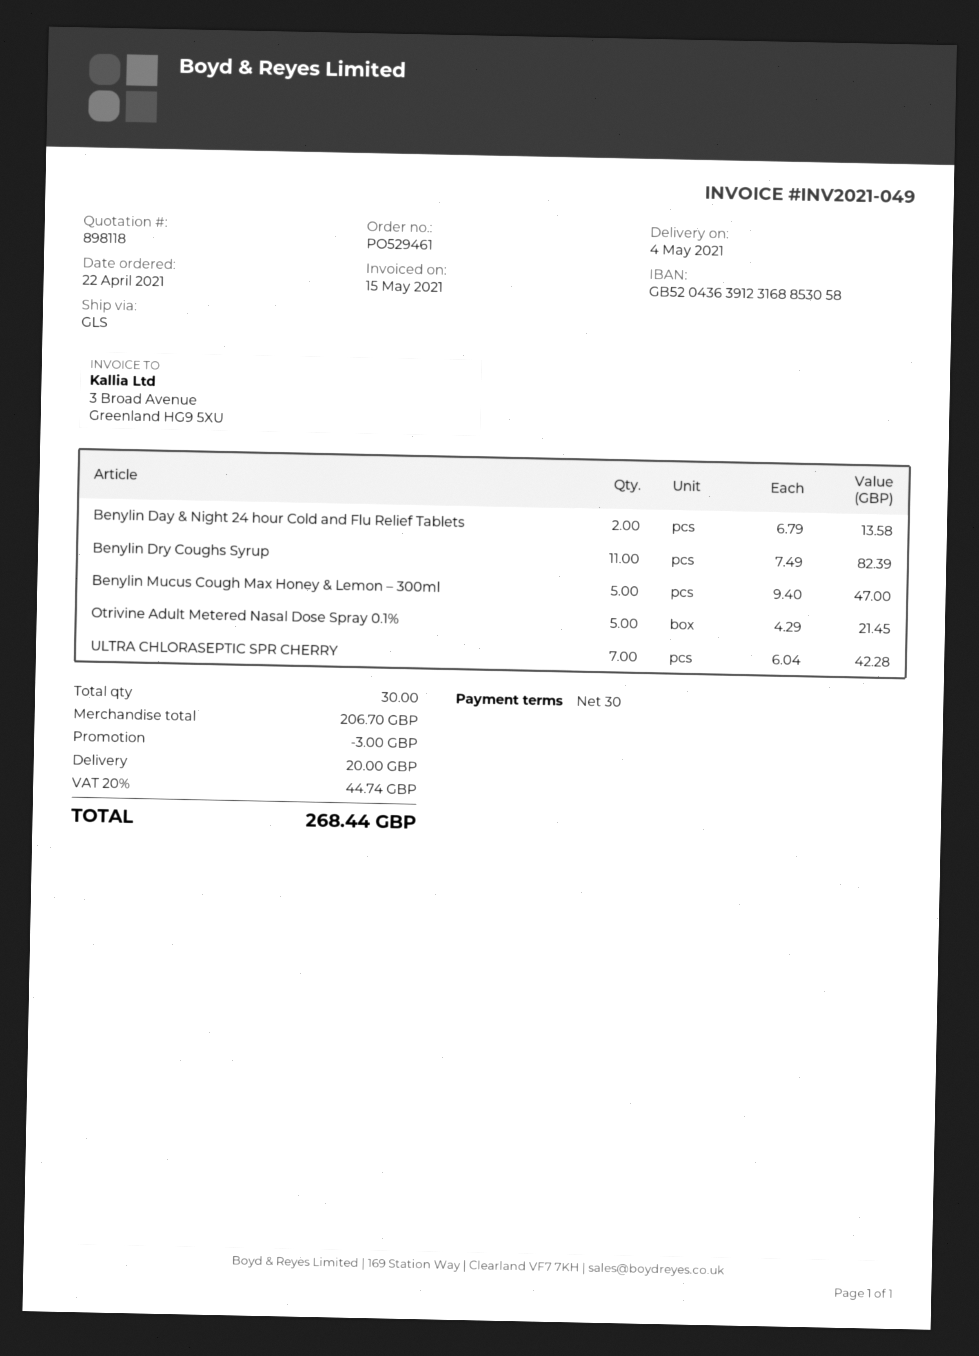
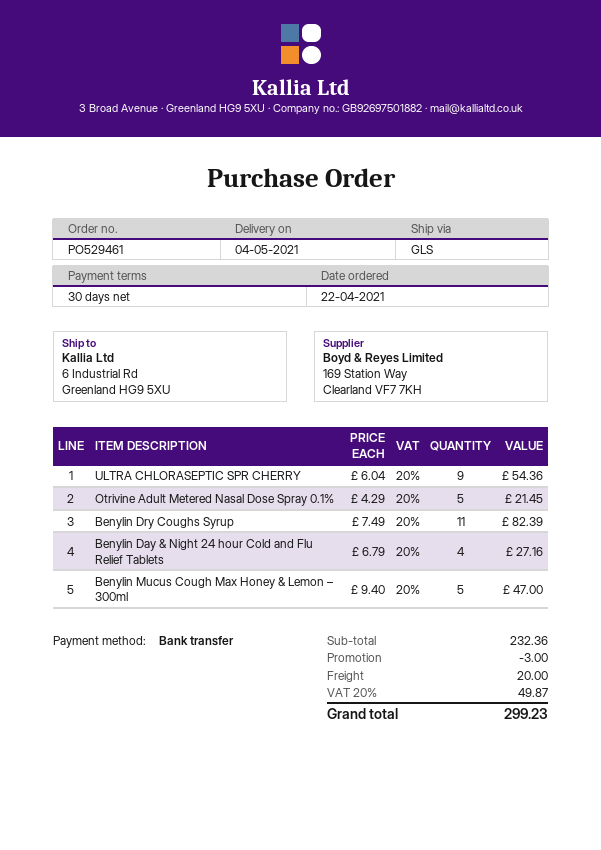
Benylin Day & Night 24 hour Cold and Flu Relief Tablets: 2 x 6.79 = 13.58 -> 4 x 6.79 = 27.16
ULTRA CHLORASEPTIC SPR CHERRY: 7 x 6.04 = 42.28 -> 9 x 6.04 = 54.36
subtotal: 206.70 -> 232.36
tax: 20% = 44.74 -> 20% = 49.87
total: 268.44 -> 299.23

